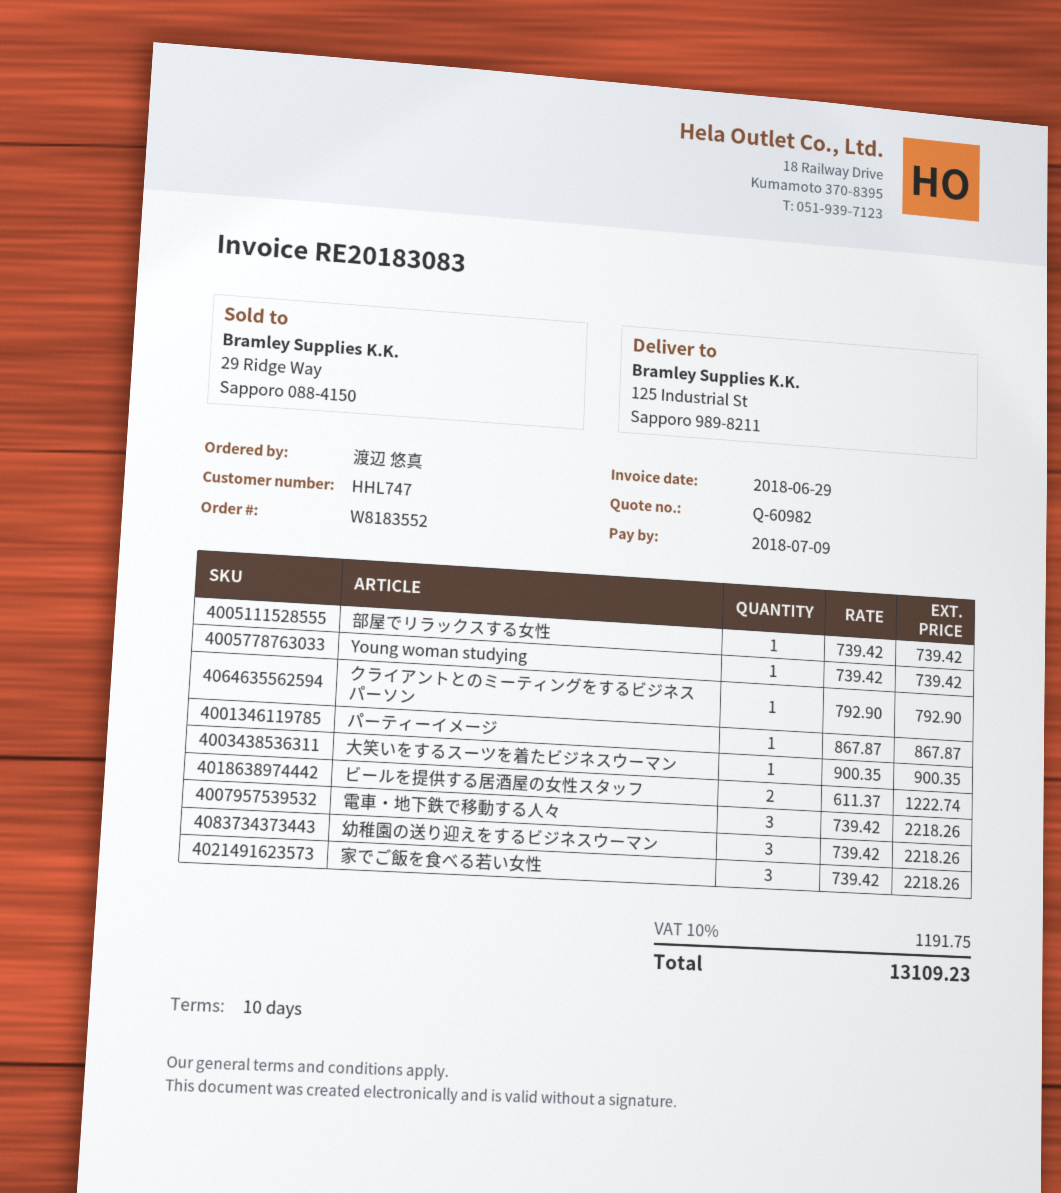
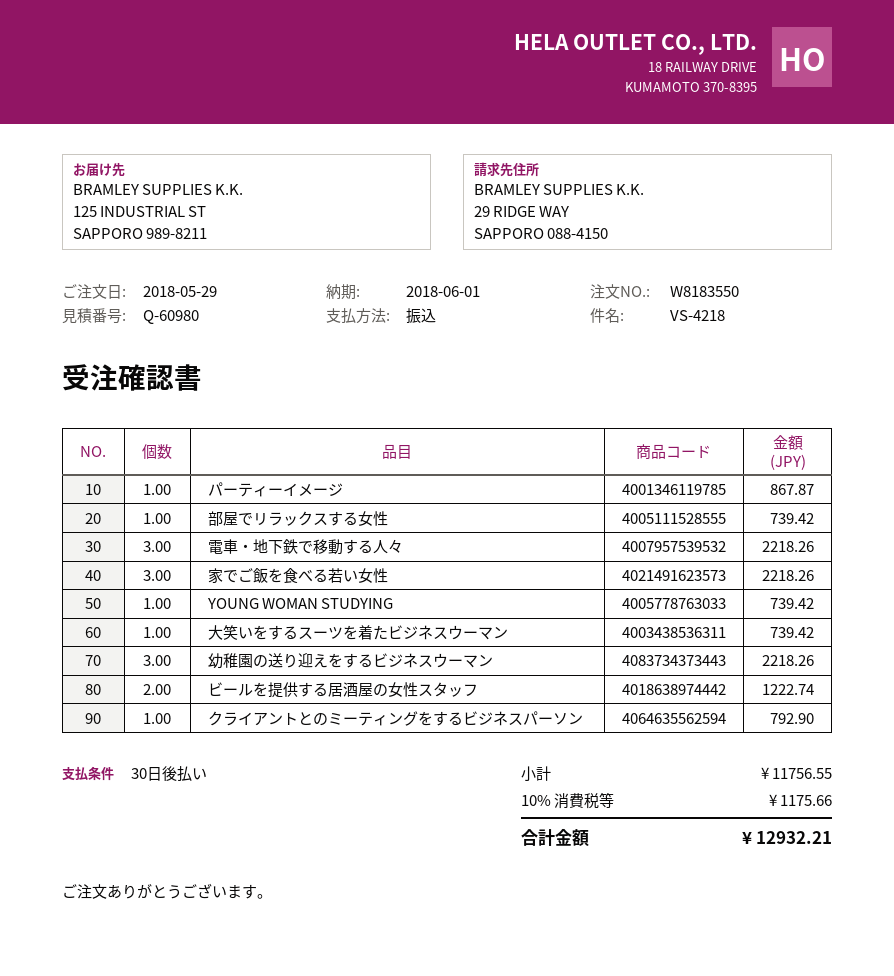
quote number: Q-60982 -> Q-60980
order number: W8183552 -> W8183550
payment terms: 10 days -> 30 days
大笑いをするスーツを着たビジネスウーマン: 1 for 900.35 -> 1 for 739.42
tax: 10% = 1191.75 -> 10% = 1175.66
total: 13109.23 -> 12932.21

